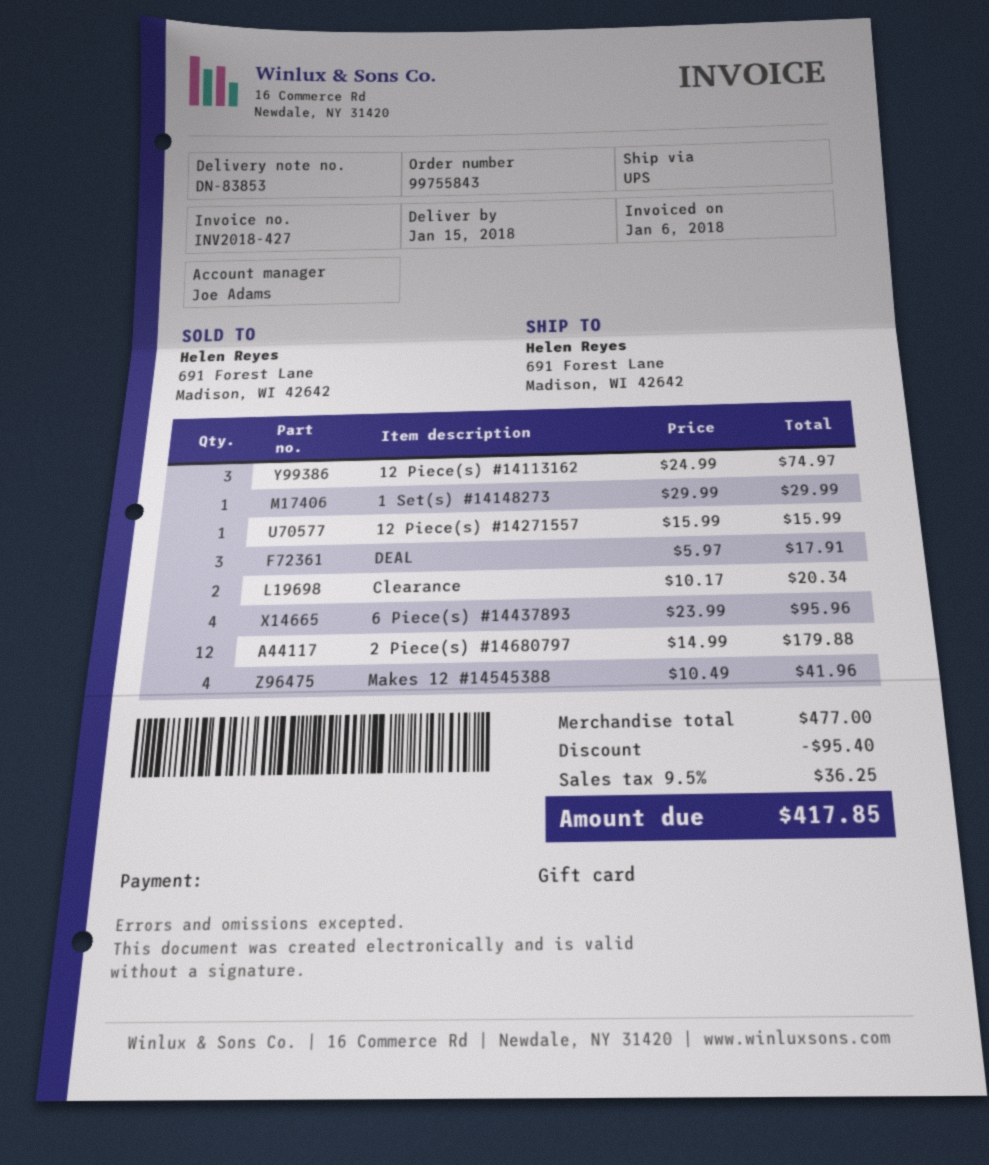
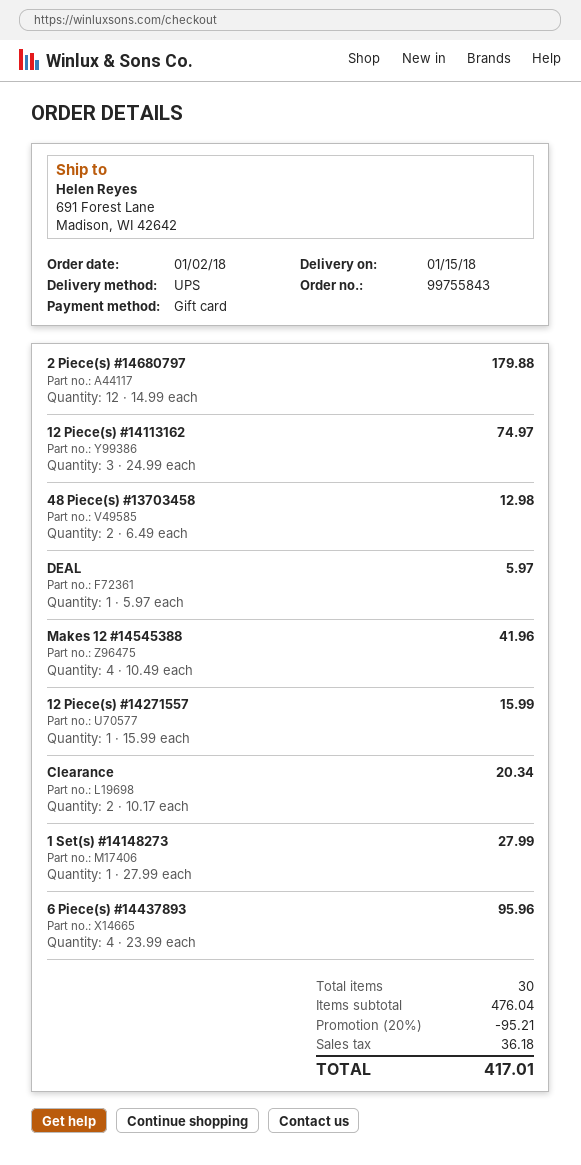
1 Set(s) #14148273: 1 x 29.99 = 29.99 -> 1 x 27.99 = 27.99
DEAL: 3 x 5.97 = 17.91 -> 1 x 5.97 = 5.97
48 Piece(s) #13703458: none -> 2 x 6.49 = 12.98
subtotal: 477.00 -> 476.04
discount: 95.40 -> 95.21
tax: 36.25 -> 36.18
total: 417.85 -> 417.01

